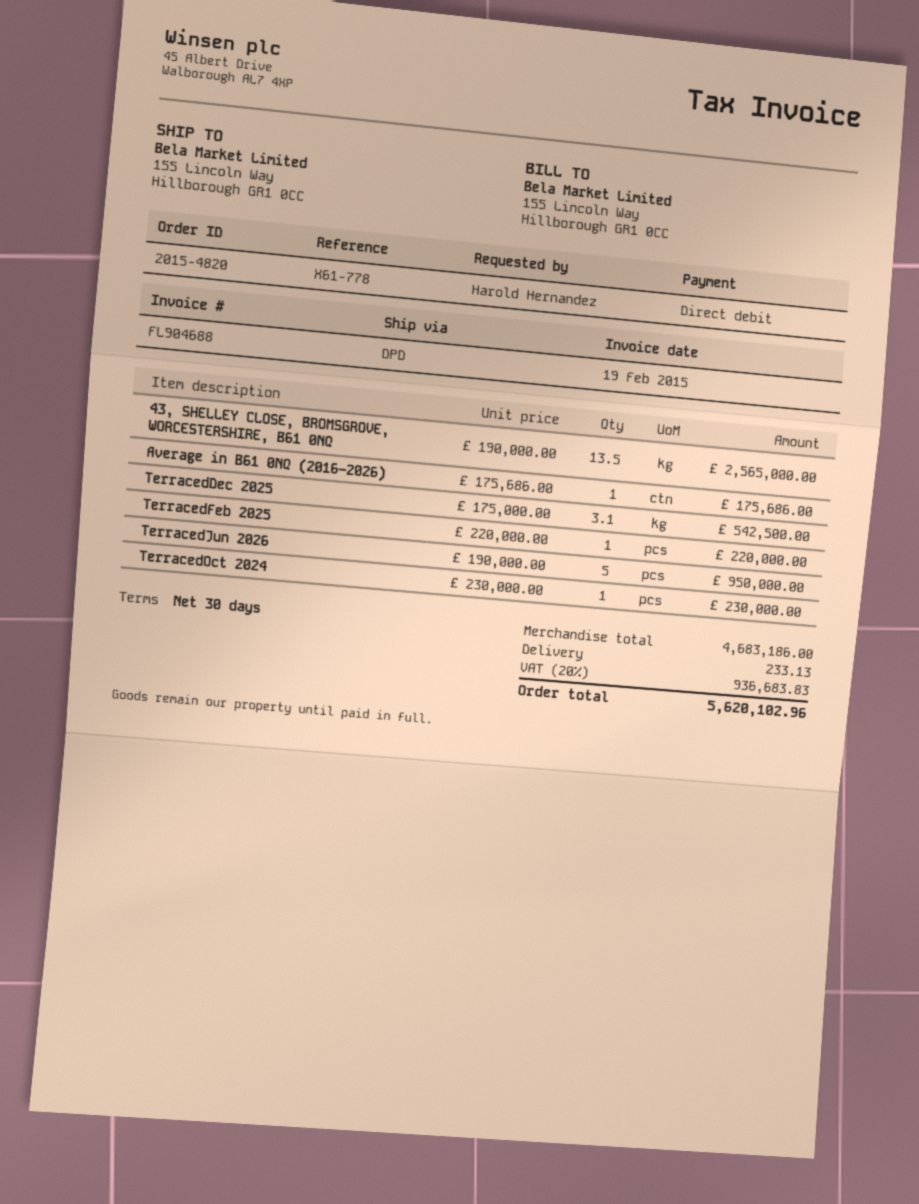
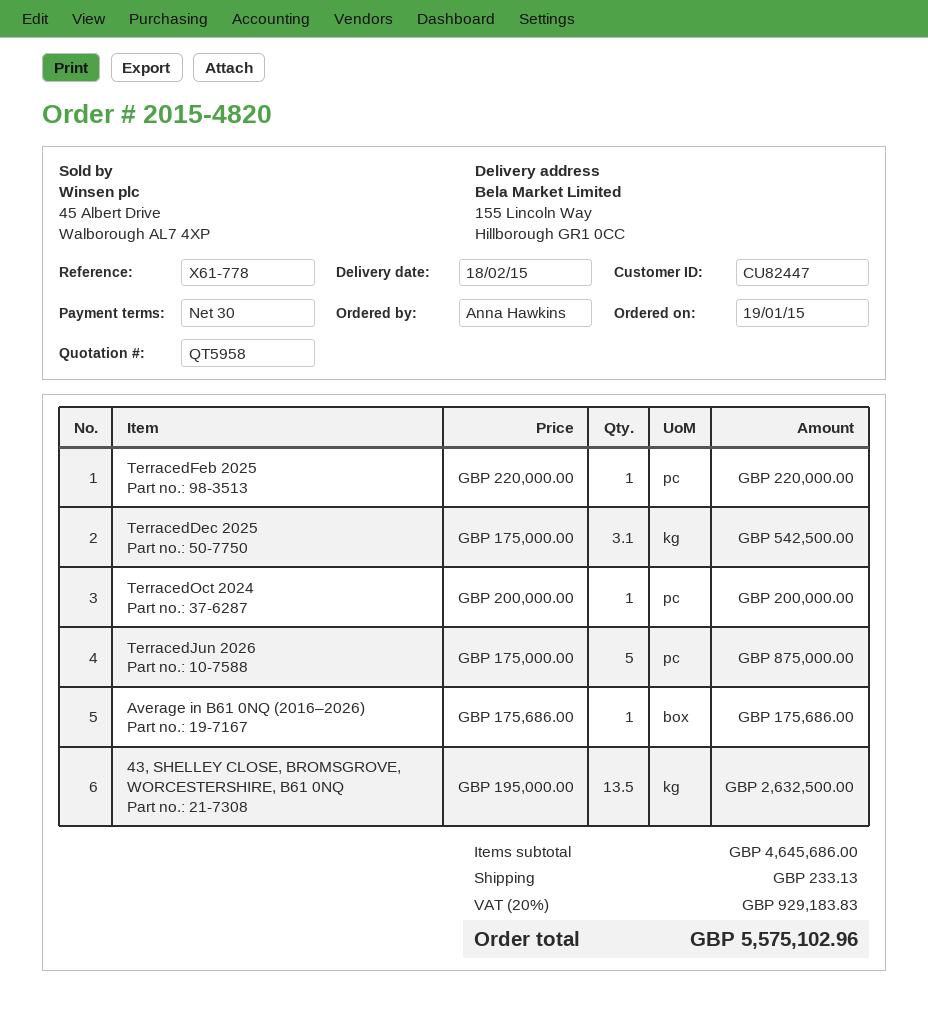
ordered by: Harold Hernandez -> Anna Hawkins
43, SHELLEY CLOSE, BROMSGROVE, WORCESTERSHIRE, B61 0NQ: 13.5 x 190000.00 = 2565000.00 -> 13.5 x 195000.00 = 2632500.00
TerracedJun 2026: 5 x 190000.00 = 950000.00 -> 5 x 175000.00 = 875000.00
TerracedOct 2024: 1 x 230000.00 = 230000.00 -> 1 x 200000.00 = 200000.00
subtotal: 4683186.00 -> 4645686.00
tax: 20% = 936683.83 -> 20% = 929183.83
total: 5620102.96 -> 5575102.96

